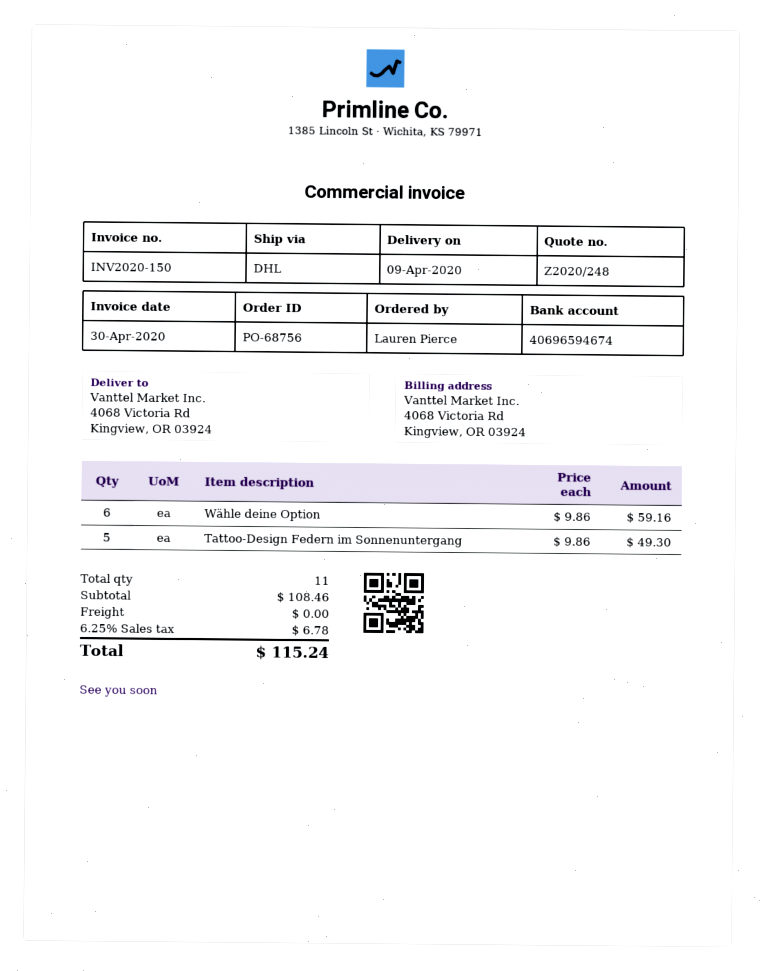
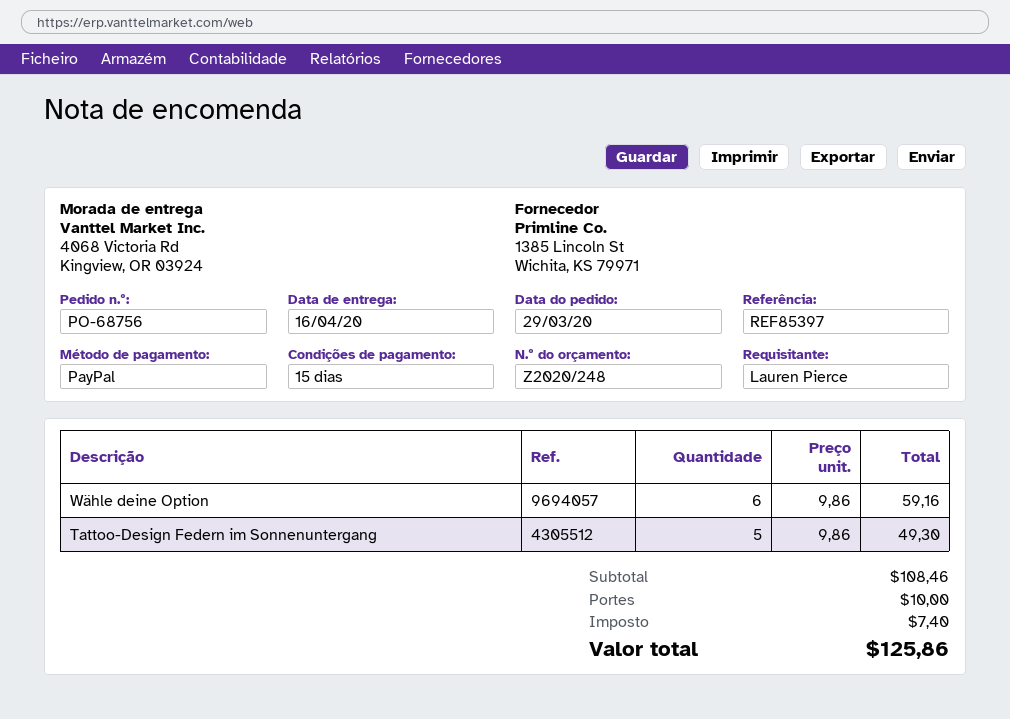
delivery date: 2020-04-09 -> 2020-04-16
shipping: 0.00 -> 10.00
tax: 6.78 -> 7.40
total: 115.24 -> 125.86

